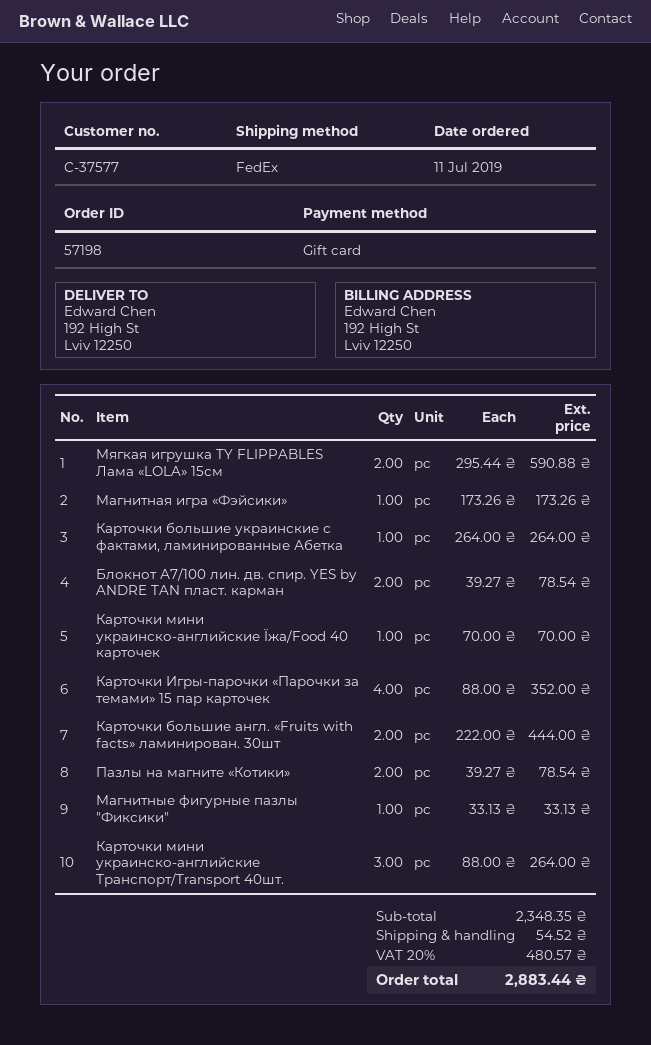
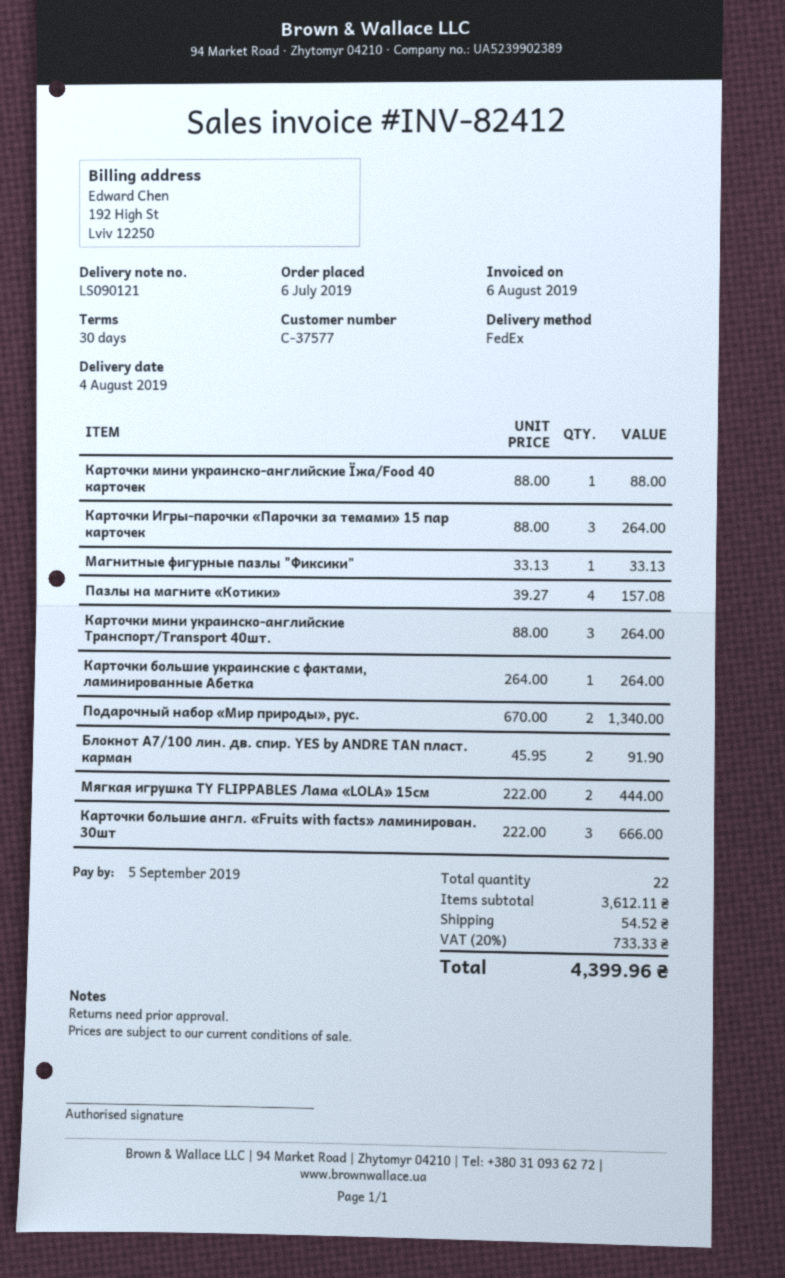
order date: 2019-07-11 -> 2019-07-06
Мягкая игрушка TY FLIPPABLES Лама «LOLA» 15см: 2 x 295.44 = 590.88 -> 2 x 222.00 = 444.00
Магнитная игра «Фэйсики»: 1 x 173.26 = 173.26 -> none
Блокнот А7/100 лин. дв. спир. YES by ANDRE TAN пласт. карман: 2 x 39.27 = 78.54 -> 2 x 45.95 = 91.90
Карточки мини украинско-английские Їжа/Food 40 карточек: 1 x 70.00 = 70.00 -> 1 x 88.00 = 88.00
Карточки Игры-парочки «Парочки за темами» 15 пар карточек: 4 x 88.00 = 352.00 -> 3 x 88.00 = 264.00
Карточки большие англ. «Fruits with facts» ламинирован. 30шт: 2 x 222.00 = 444.00 -> 3 x 222.00 = 666.00
Пазлы на магните «Котики»: 2 x 39.27 = 78.54 -> 4 x 39.27 = 157.08
Подарочный набор «Мир природы», рус.: none -> 2 x 670.00 = 1340.00
subtotal: 2348.35 -> 3612.11
tax: 20% = 480.57 -> 20% = 733.33
total: 2883.44 -> 4399.96

